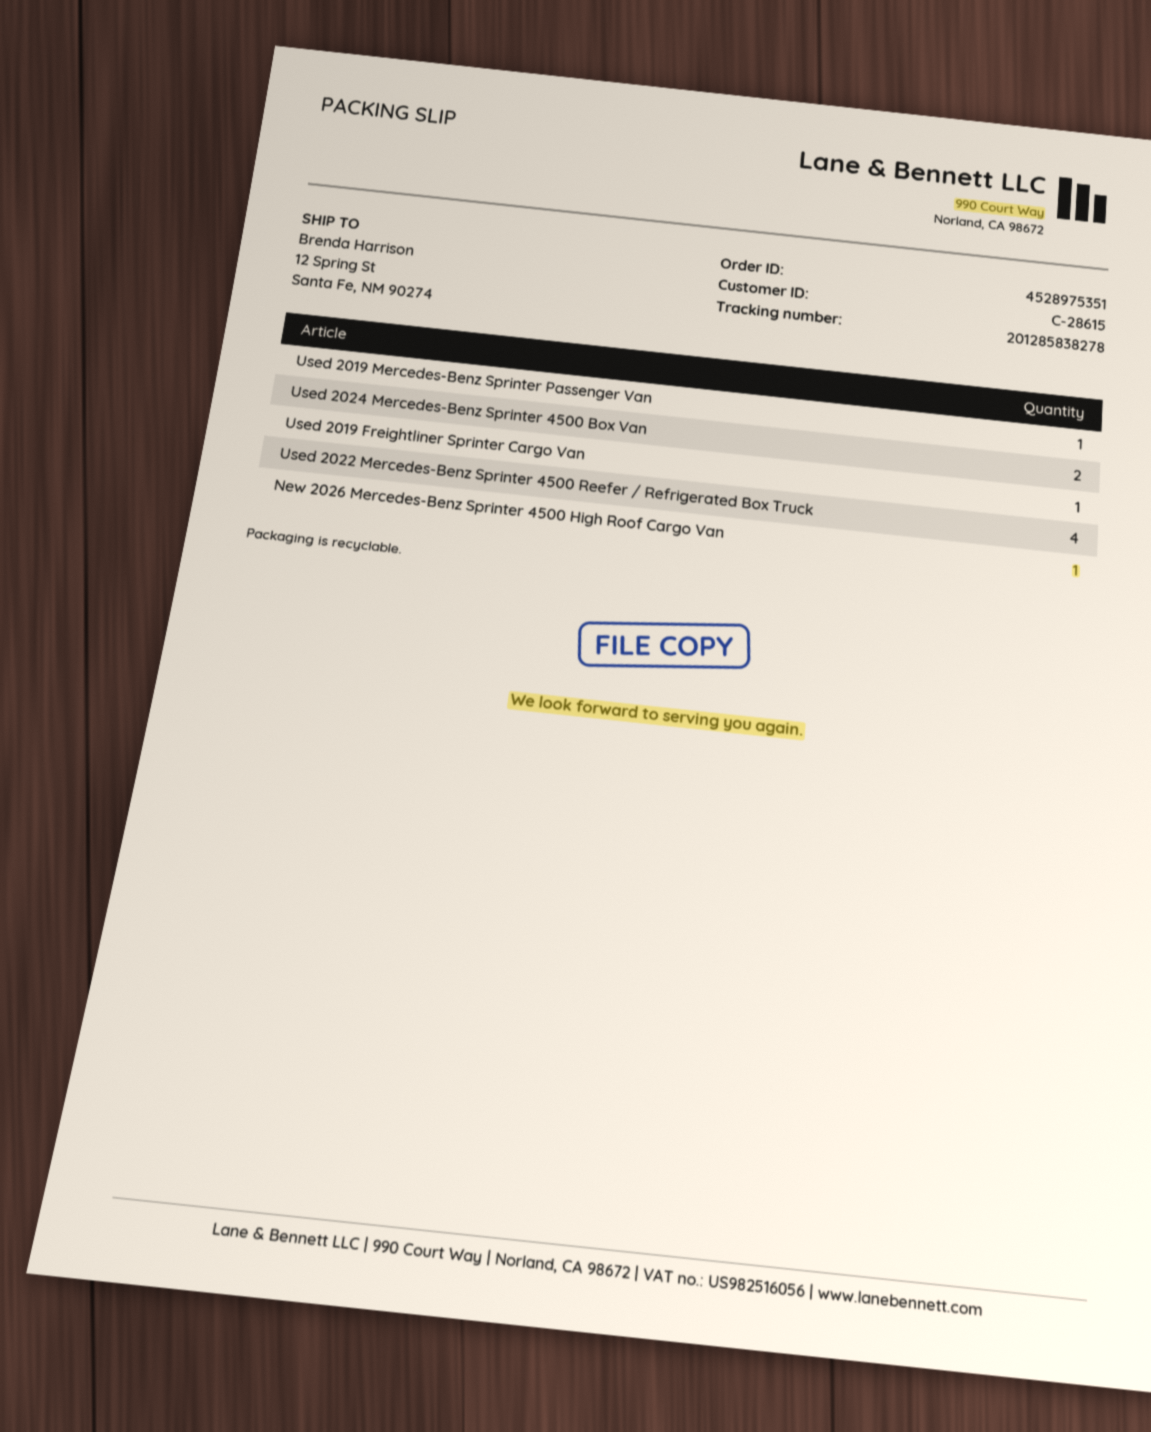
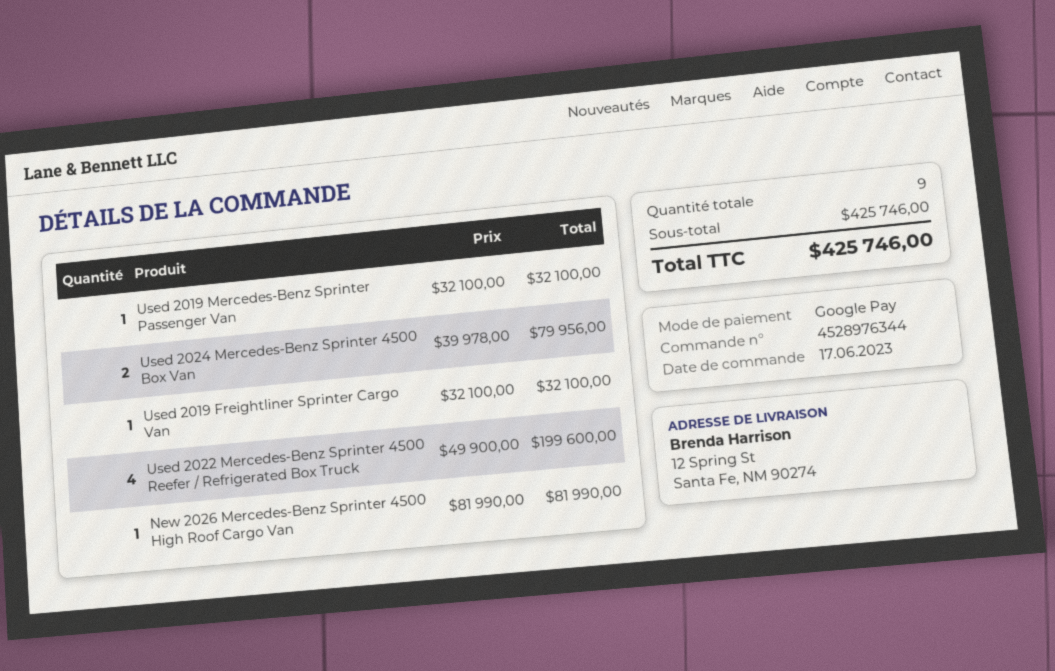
order number: 4528975351 -> 4528976344

